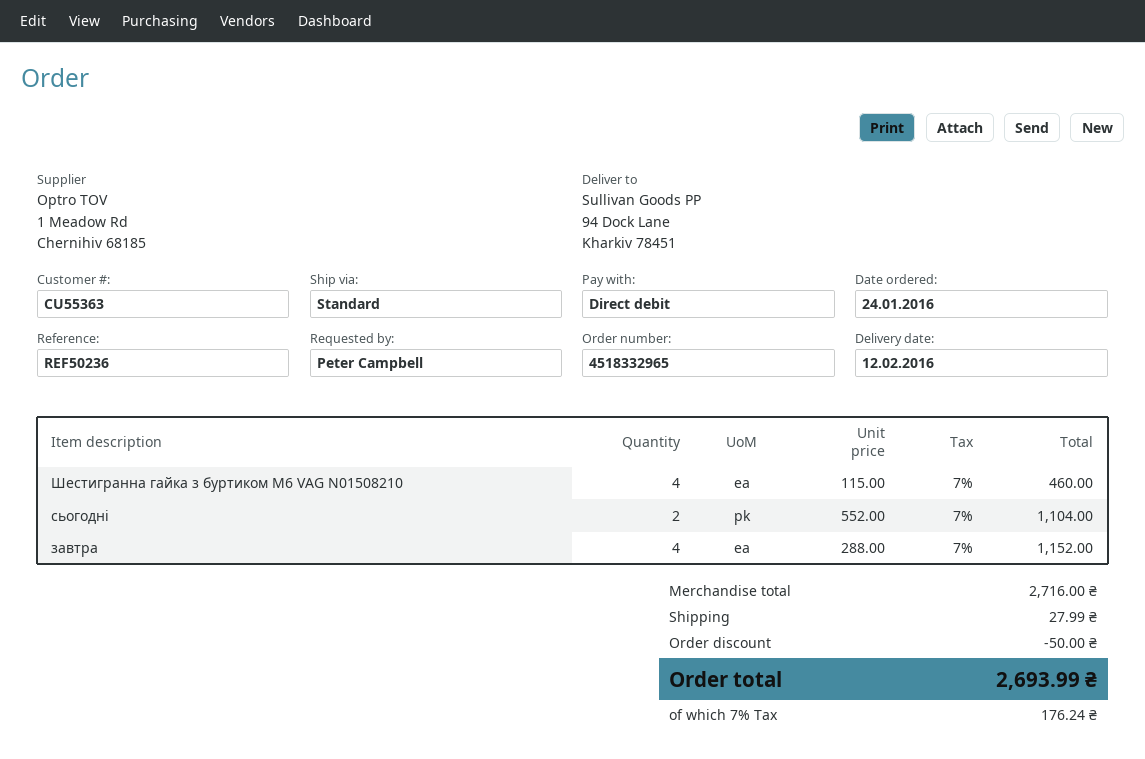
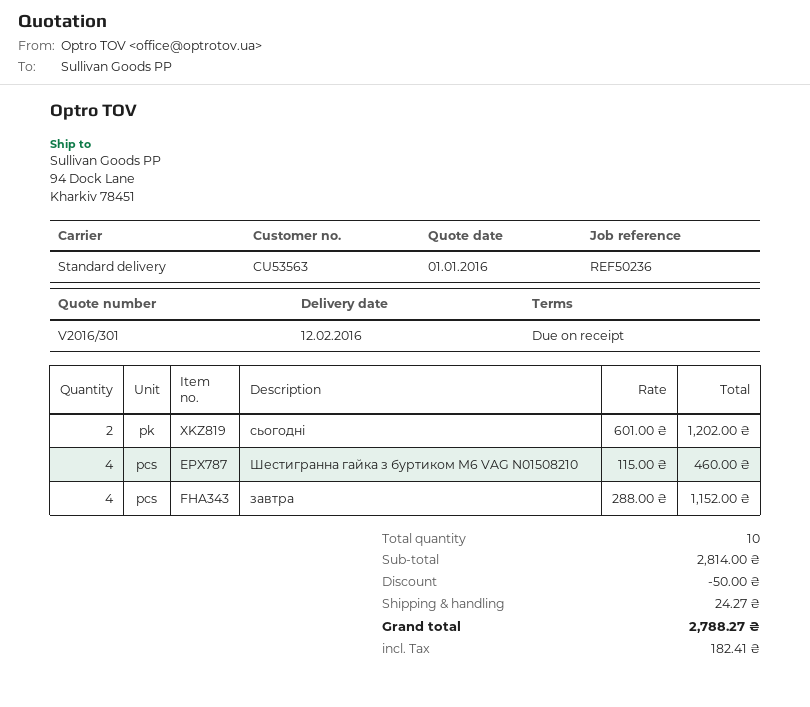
customer number: CU55363 -> CU53563
сьогодні: 2 x 552.00 = 1104.00 -> 2 x 601.00 = 1202.00
subtotal: 2716.00 -> 2814.00
shipping: 27.99 -> 24.27
tax: 176.24 -> 182.41
total: 2693.99 -> 2788.27

